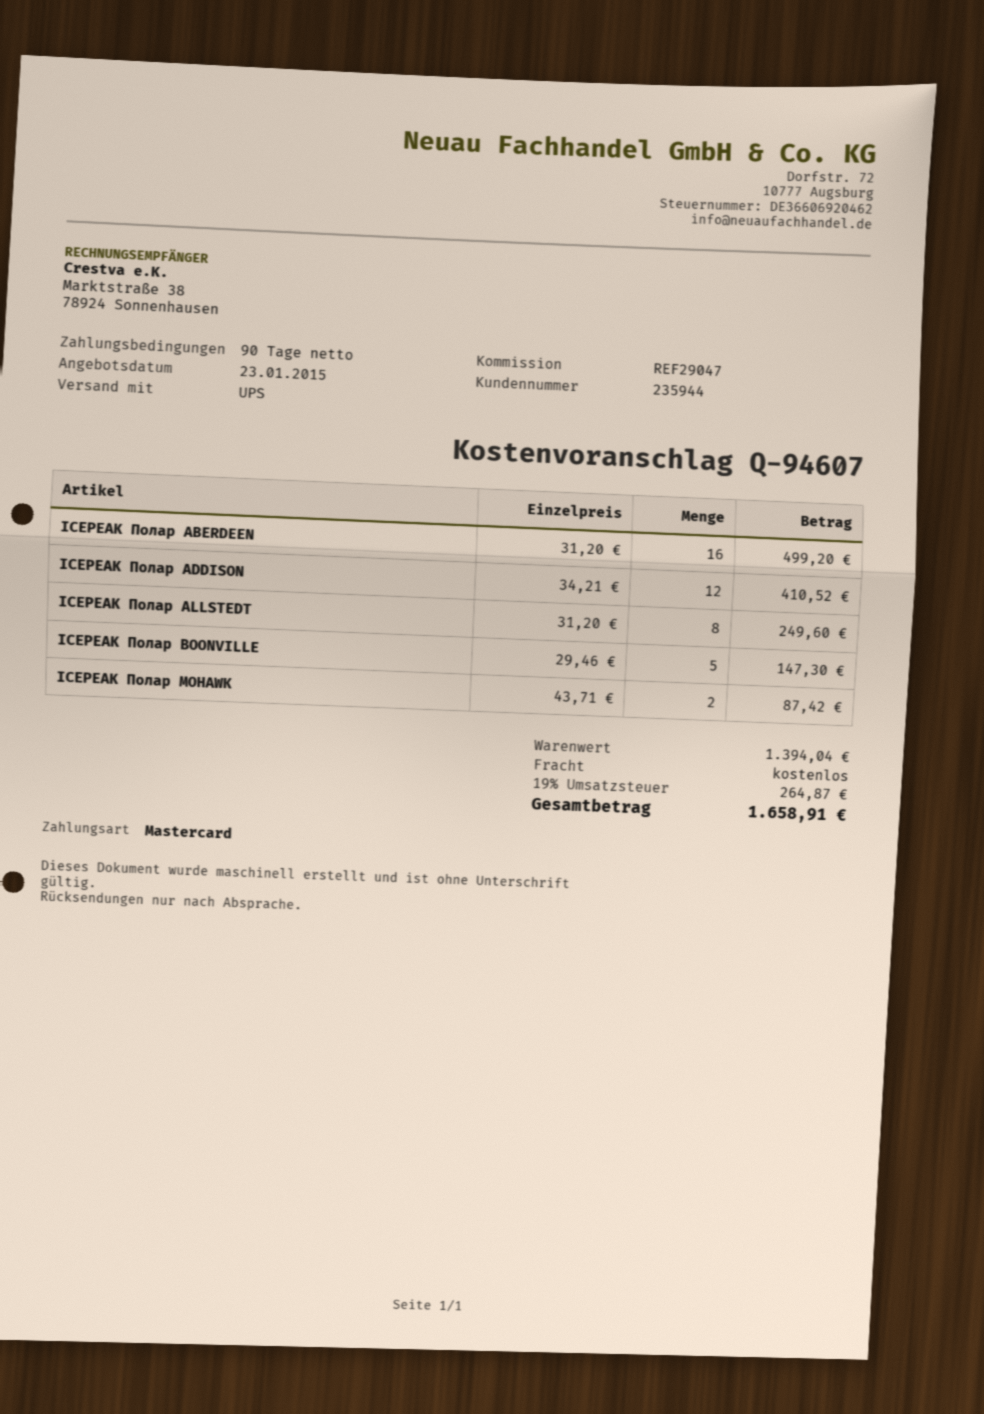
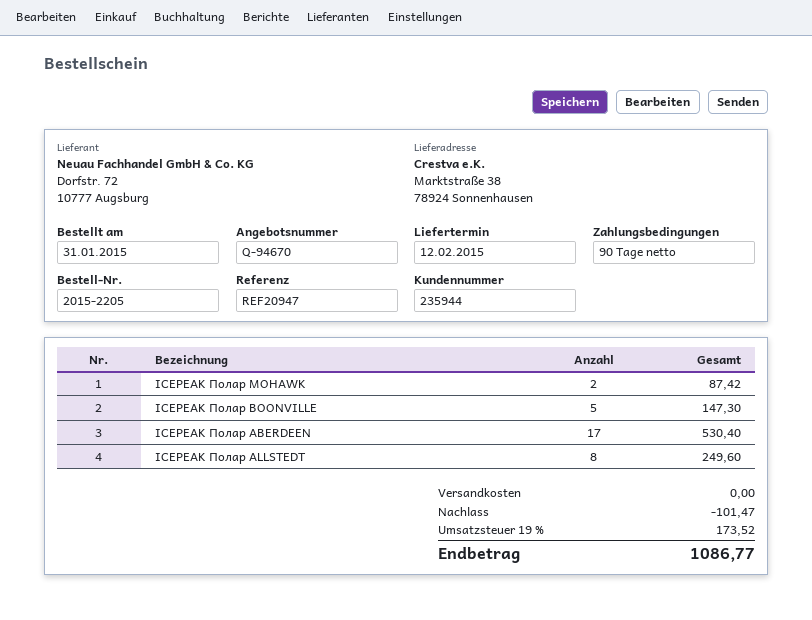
quote number: Q-94607 -> Q-94670
reference: REF29047 -> REF20947
ICEPEAK Полар ABERDEEN: 16 for 499.20 -> 17 for 530.40
ICEPEAK Полар ADDISON: 12 for 410.52 -> none
discount: none -> 101.47
tax: 19% = 264.87 -> 19% = 173.52
total: 1658.91 -> 1086.77

